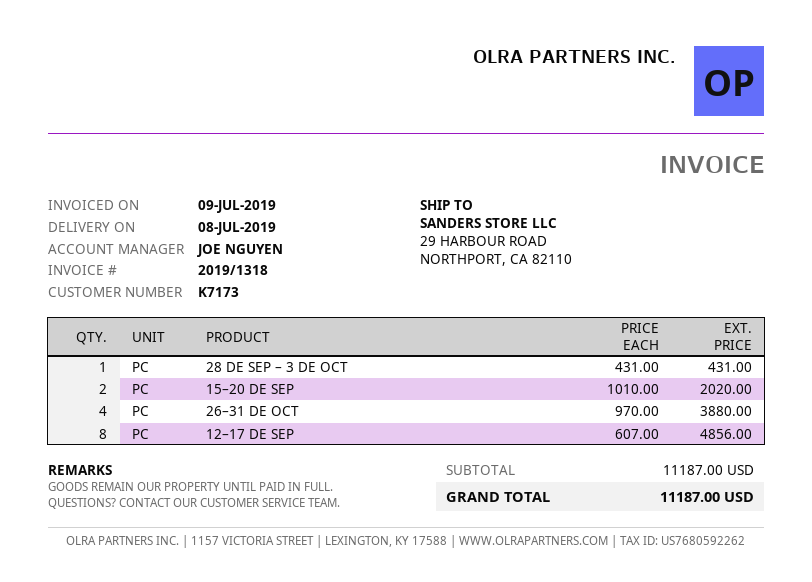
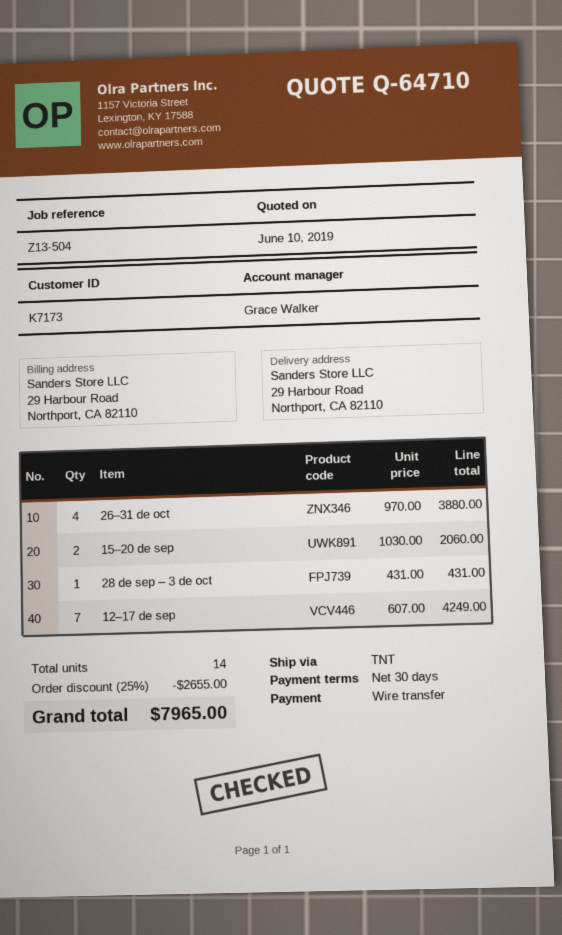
sales rep: JOE NGUYEN -> Grace Walker
15–20 DE SEP: 2 x 1010.00 = 2020.00 -> 2 x 1030.00 = 2060.00
12–17 DE SEP: 8 x 607.00 = 4856.00 -> 7 x 607.00 = 4249.00
discount: none -> 25% = 2655.00
total: 11187.00 -> 7965.00

